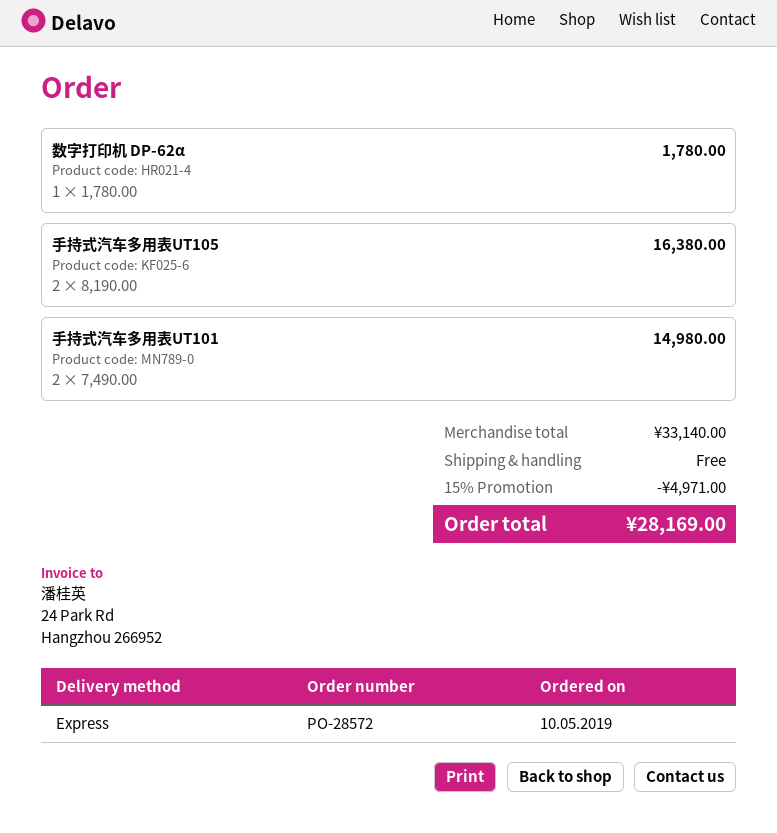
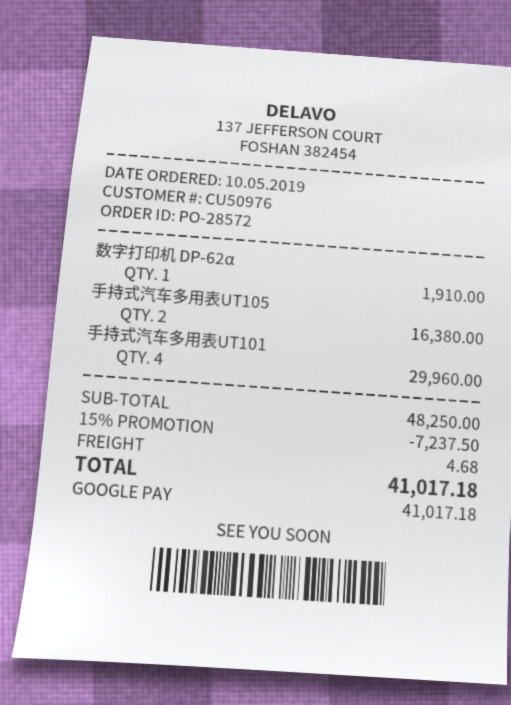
数字打印机 DP-62α: 1 for 1780.00 -> 1 for 1910.00
手持式汽车多用表UT101: 2 for 14980.00 -> 4 for 29960.00
subtotal: 33140.00 -> 48250.00
discount: 15% = 4971.00 -> 15% = 7237.50
shipping: 0.00 -> 4.68
total: 28169.00 -> 41017.18

